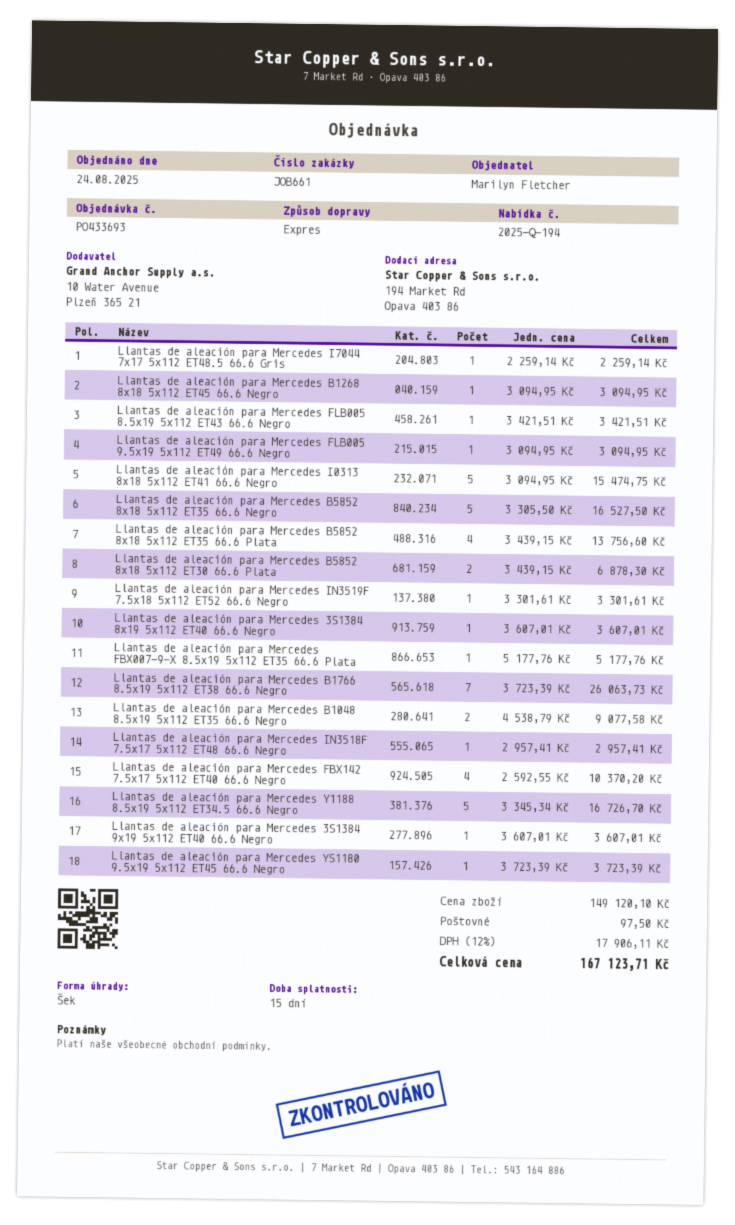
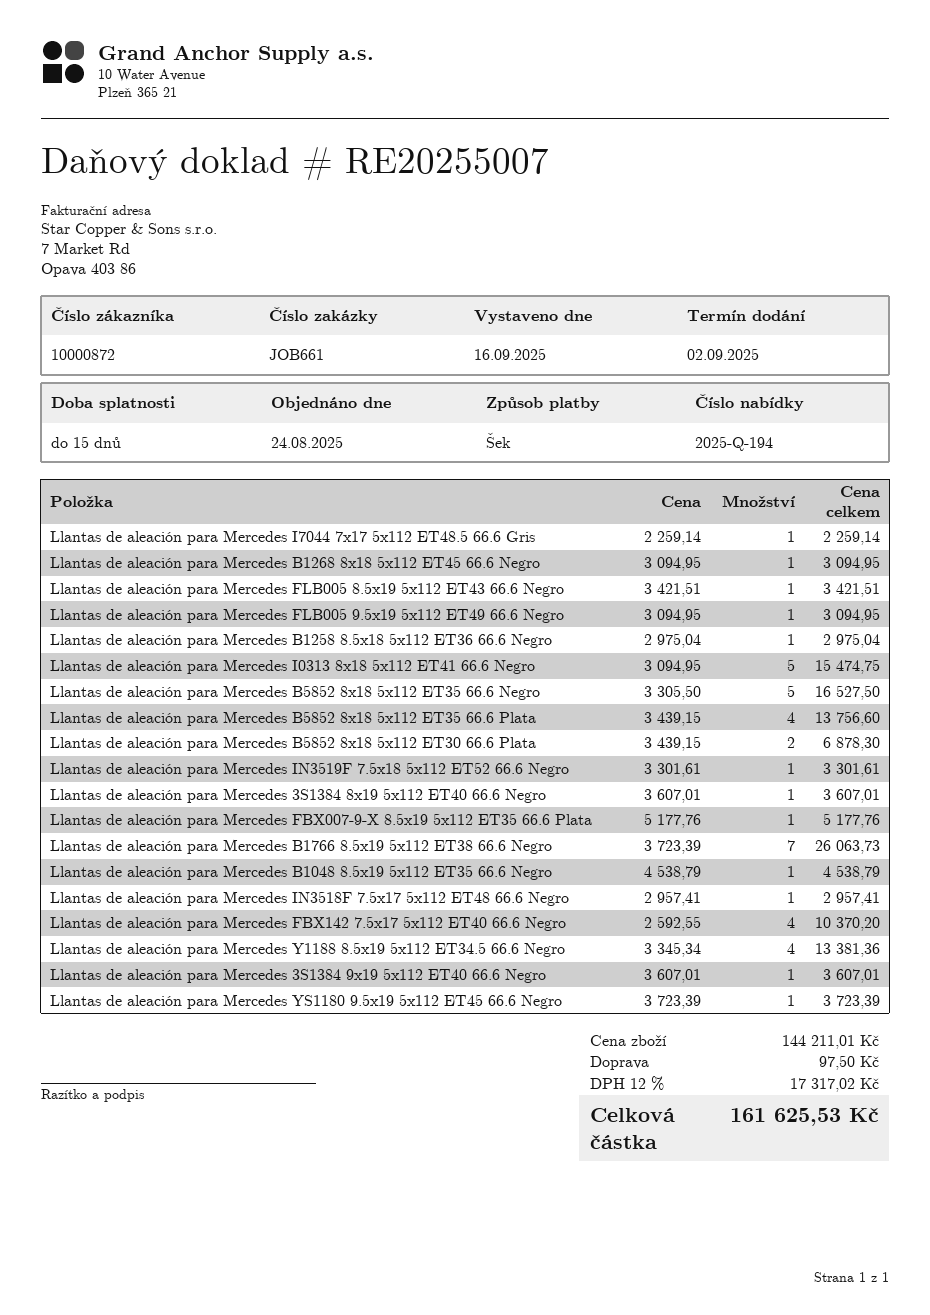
Llantas de aleación para Mercedes B1048 8.5x19 5x112 ET35 66.6 Negro: 2 x 4538.79 = 9077.58 -> 1 x 4538.79 = 4538.79
Llantas de aleación para Mercedes Y1188 8.5x19 5x112 ET34.5 66.6 Negro: 5 x 3345.34 = 16726.70 -> 4 x 3345.34 = 13381.36
Llantas de aleación para Mercedes B1258 8.5x18 5x112 ET36 66.6 Negro: none -> 1 x 2975.04 = 2975.04
subtotal: 149120.10 -> 144211.01
tax: 12% = 17906.11 -> 12% = 17317.02
total: 167123.71 -> 161625.53

